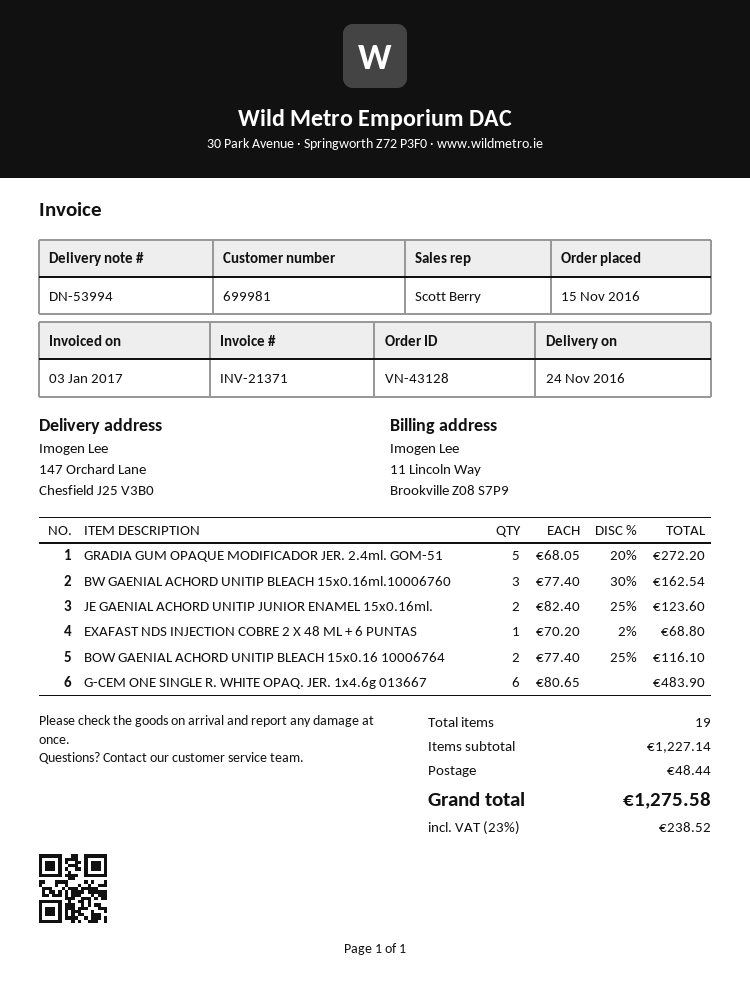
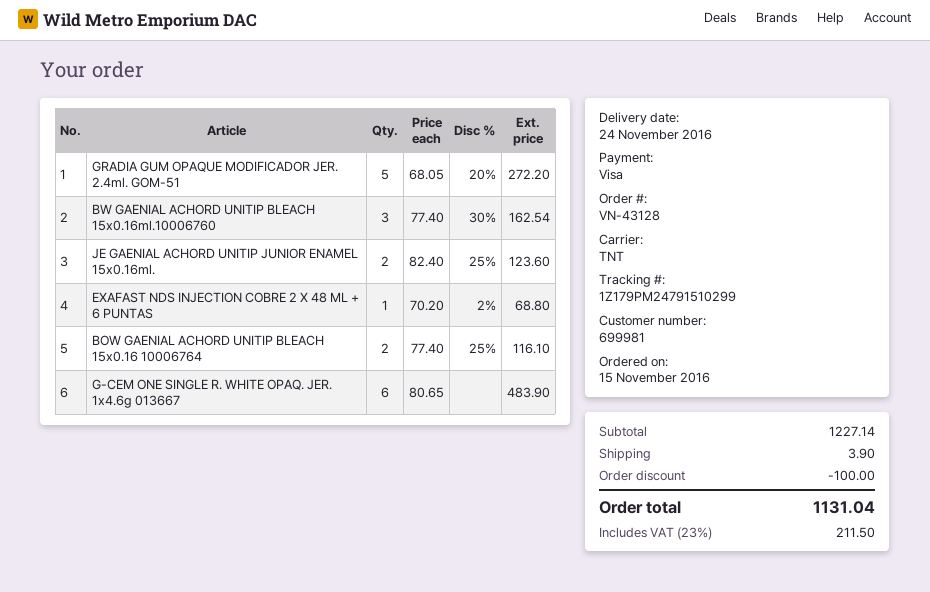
discount: none -> 100.00
shipping: 48.44 -> 3.90
tax: 23% = 238.52 -> 23% = 211.50
total: 1275.58 -> 1131.04

